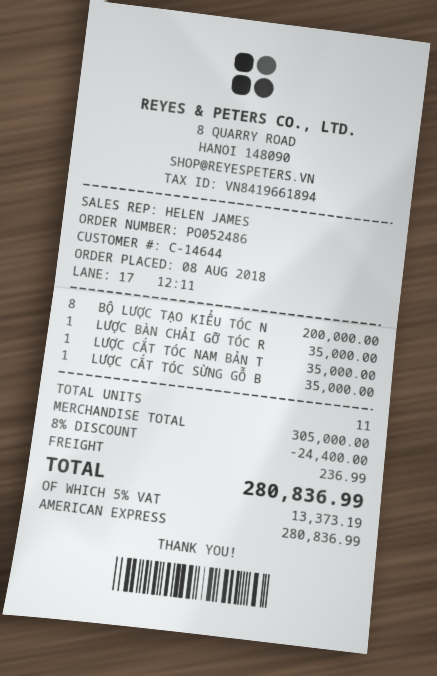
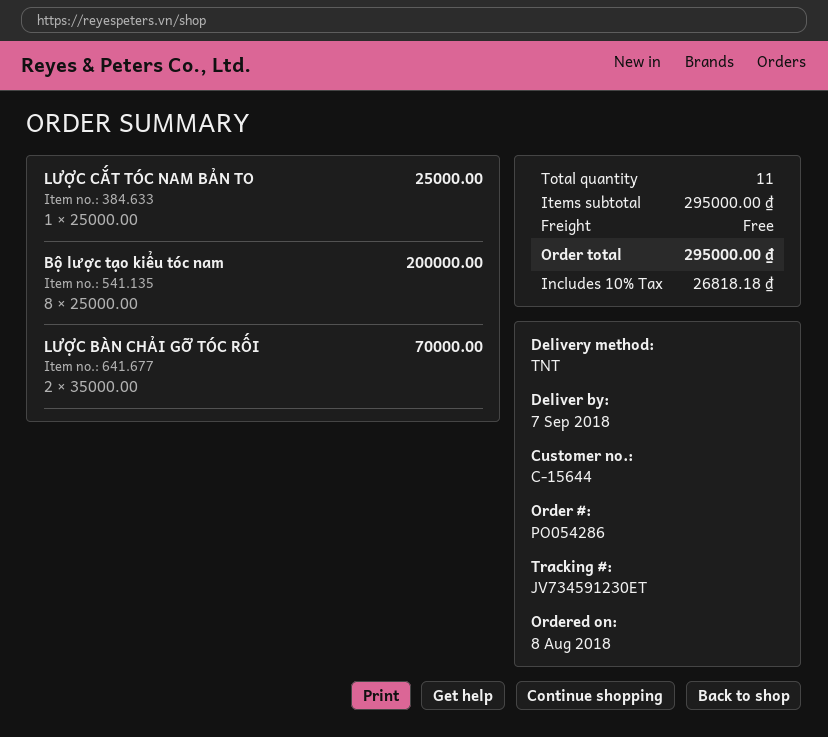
order number: PO052486 -> PO054286
customer number: C-14644 -> C-15644
LƯỢC BÀN CHẢI GỠ TÓC R: 1 for 35000.00 -> 2 for 70000.00
LƯỢC CẮT TÓC NAM BẢN T: 1 for 35000.00 -> 1 for 25000.00
LƯỢC CẮT TÓC SỪNG GỖ B: 1 for 35000.00 -> none
subtotal: 305000.00 -> 295000.00
discount: 8% = 24400.00 -> none
shipping: 236.99 -> 0.00
tax: 5% = 13373.19 -> 10% = 26818.18
total: 280836.99 -> 295000.00

